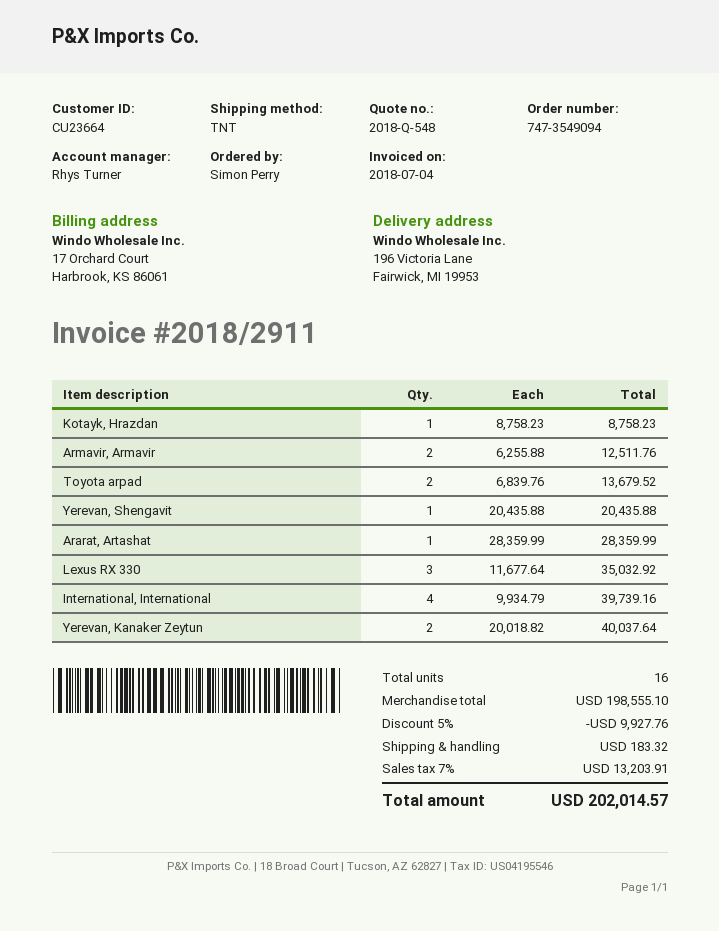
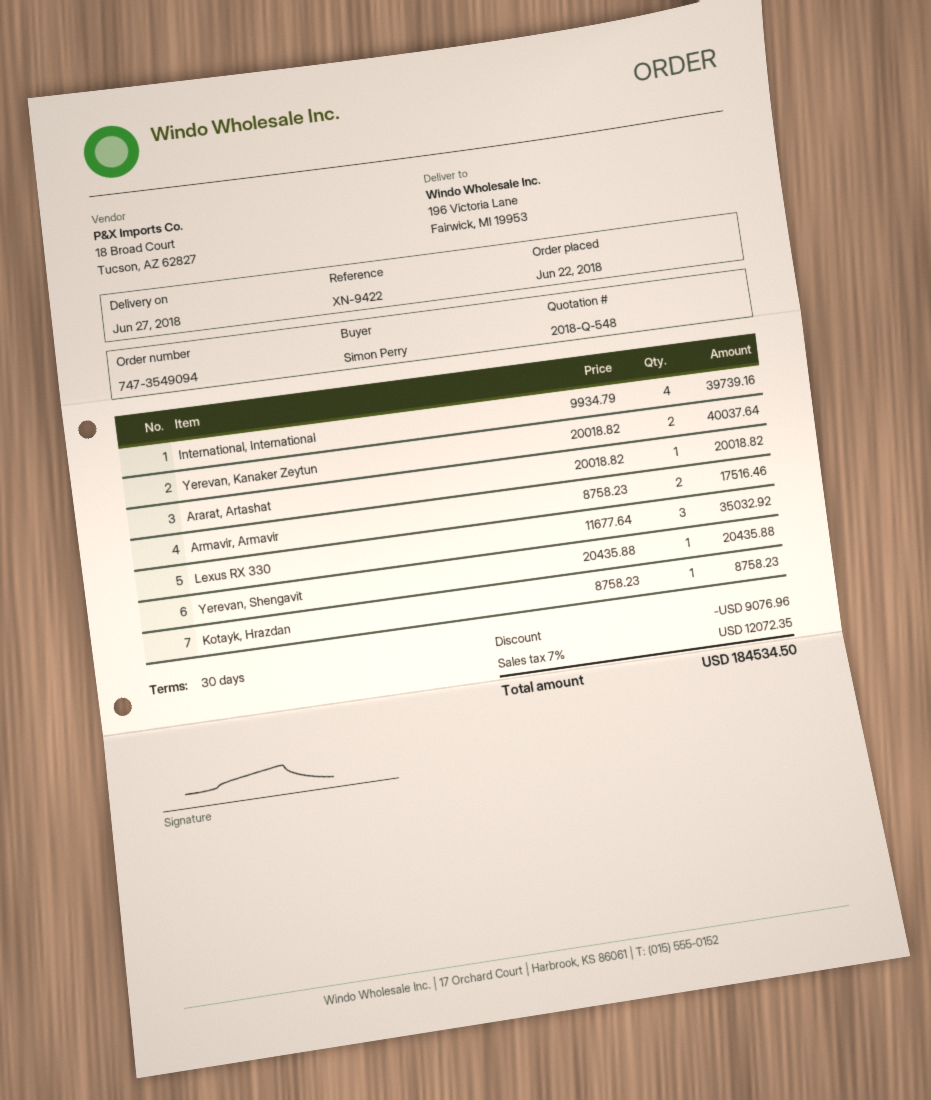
Armavir, Armavir: 2 x 6255.88 = 12511.76 -> 2 x 8758.23 = 17516.46
Toyota arpad: 2 x 6839.76 = 13679.52 -> none
Ararat, Artashat: 1 x 28359.99 = 28359.99 -> 1 x 20018.82 = 20018.82
discount: 9927.76 -> 9076.96
shipping: 183.32 -> none
tax: 7% = 13203.91 -> 7% = 12072.35
total: 202014.57 -> 184534.50

